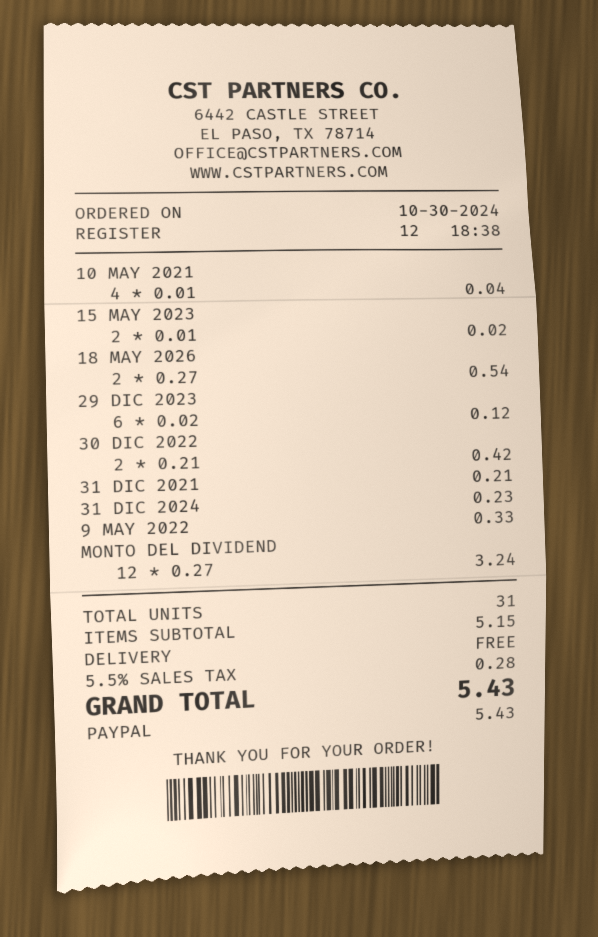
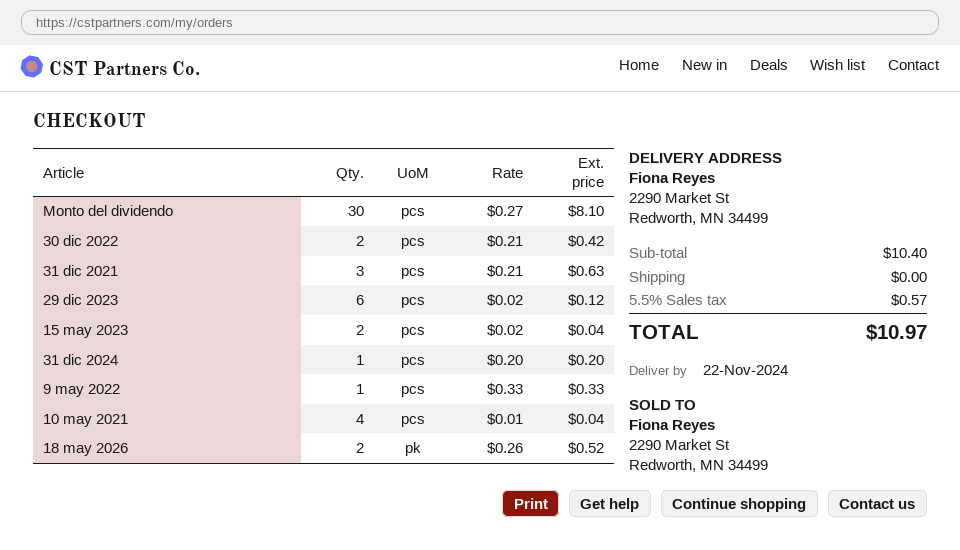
15 MAY 2023: 2 x 0.01 = 0.02 -> 2 x 0.02 = 0.04
18 MAY 2026: 2 x 0.27 = 0.54 -> 2 x 0.26 = 0.52
31 DIC 2021: 1 x 0.21 = 0.21 -> 3 x 0.21 = 0.63
31 DIC 2024: 1 x 0.23 = 0.23 -> 1 x 0.20 = 0.20
MONTO DEL DIVIDEND: 12 x 0.27 = 3.24 -> 30 x 0.27 = 8.10
subtotal: 5.15 -> 10.40
tax: 5.5% = 0.28 -> 5.5% = 0.57
total: 5.43 -> 10.97

